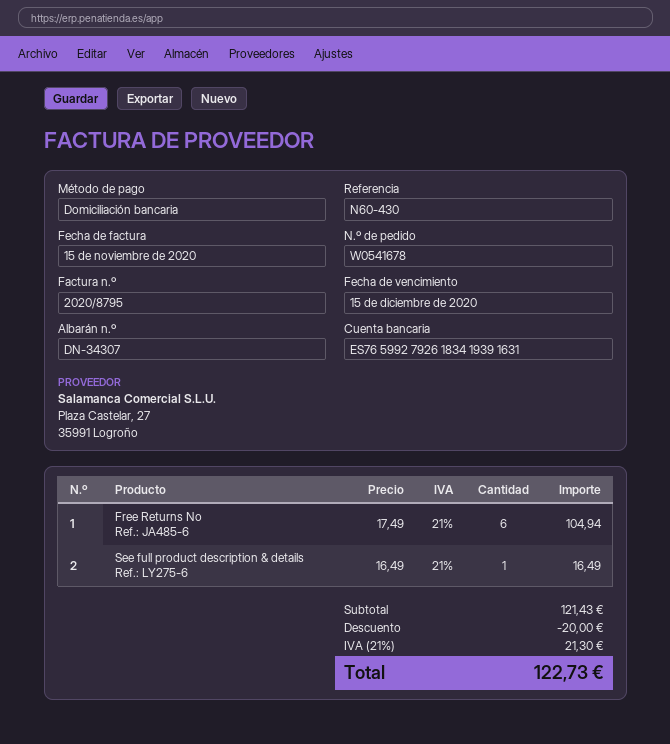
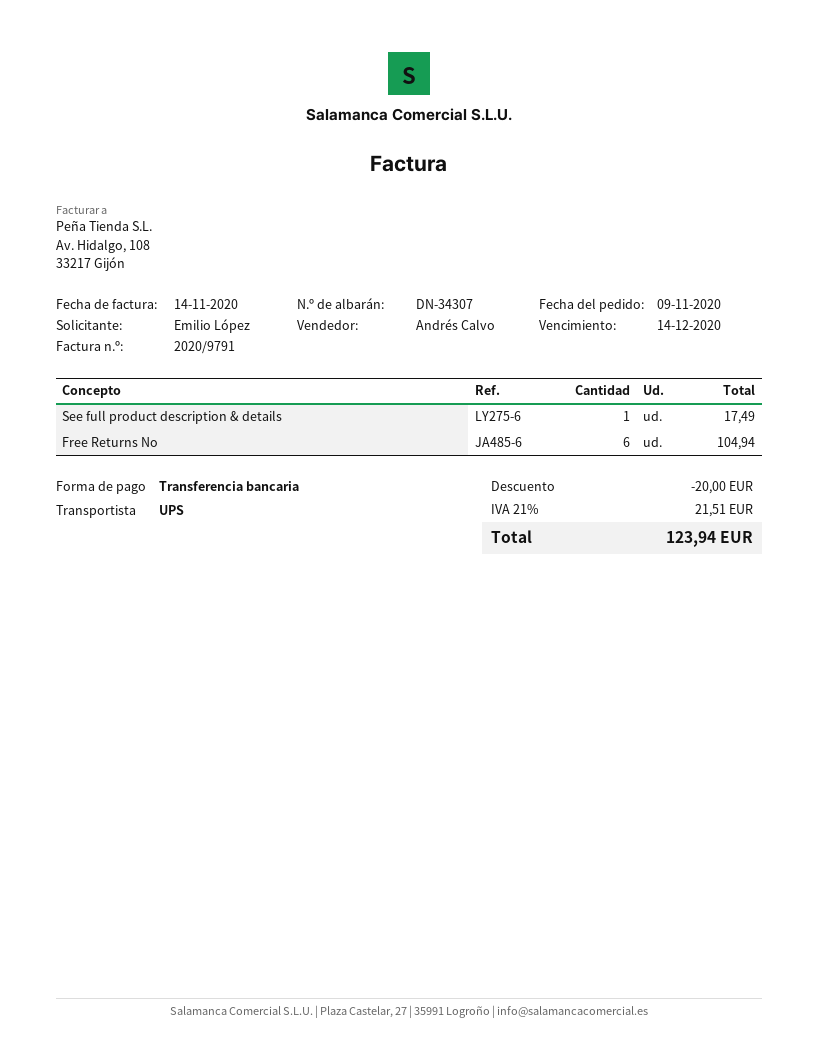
invoice number: 2020/8795 -> 2020/9791
invoice date: 2020-11-15 -> 2020-11-14
due date: 2020-12-15 -> 2020-12-14
payment method: direct debit -> bank transfer
See full product description & details: 1 for 16.49 -> 1 for 17.49
tax: 21% = 21.30 -> 21% = 21.51
total: 122.73 -> 123.94

